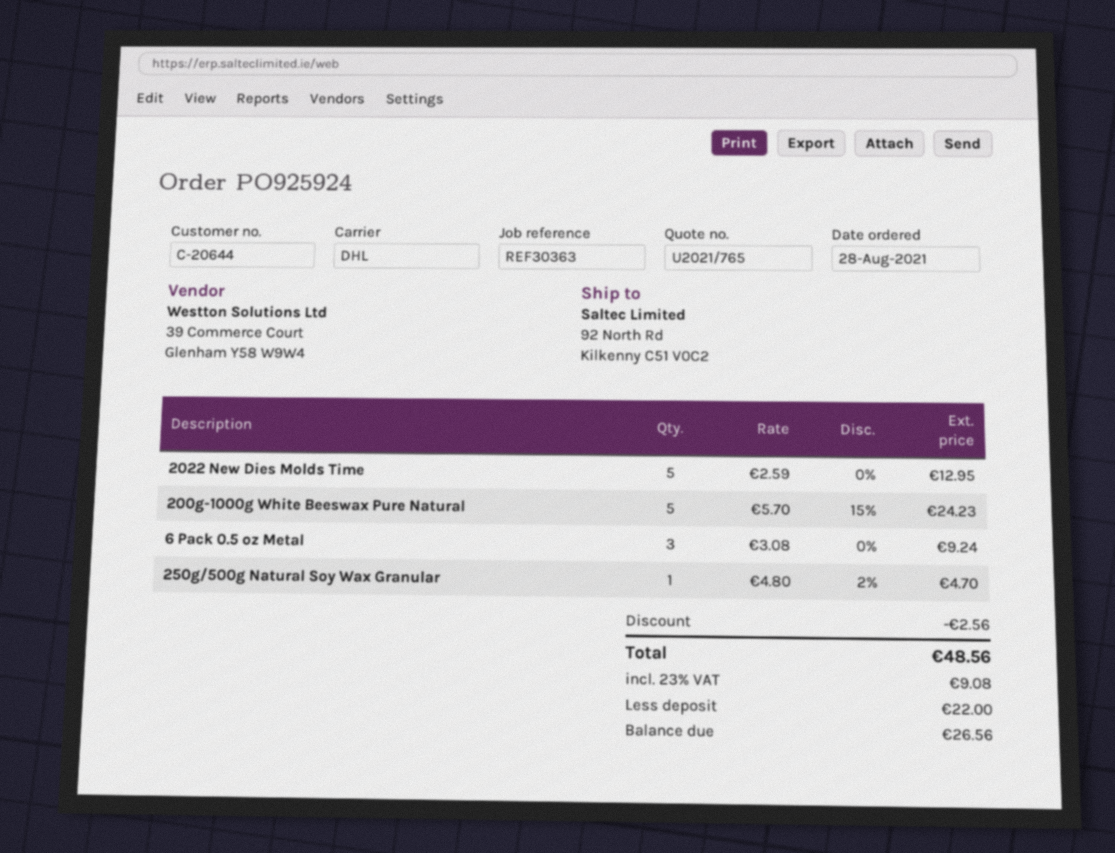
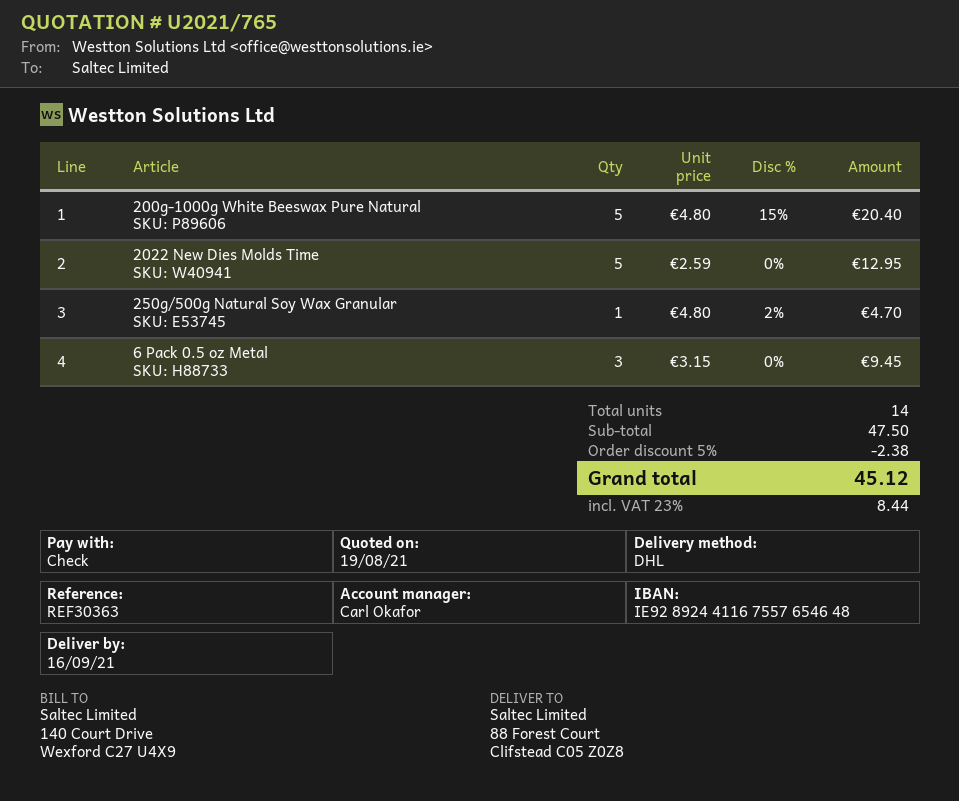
ship to: 92 North Rd, Kilkenny C51 V0C2 -> 88 Forest Court, Clifstead C05 Z0Z8
200g-1000g White Beeswax Pure Natural: 5 x 5.70 - 15% = 24.23 -> 5 x 4.80 - 15% = 20.40
6 Pack 0.5 oz Metal: 3 x 3.08 = 9.24 -> 3 x 3.15 = 9.45
discount: 2.56 -> 2.38
tax: 23% = 9.08 -> 23% = 8.44
total: 48.56 -> 45.12

